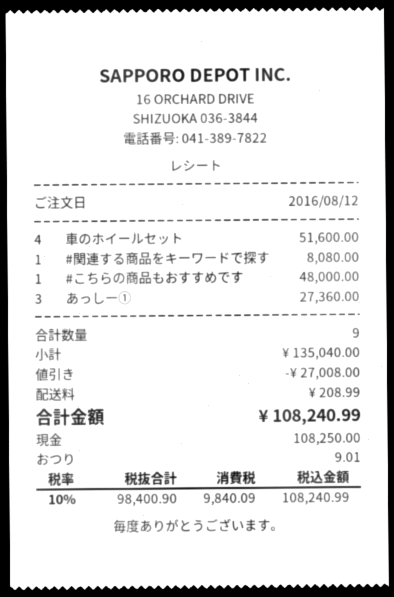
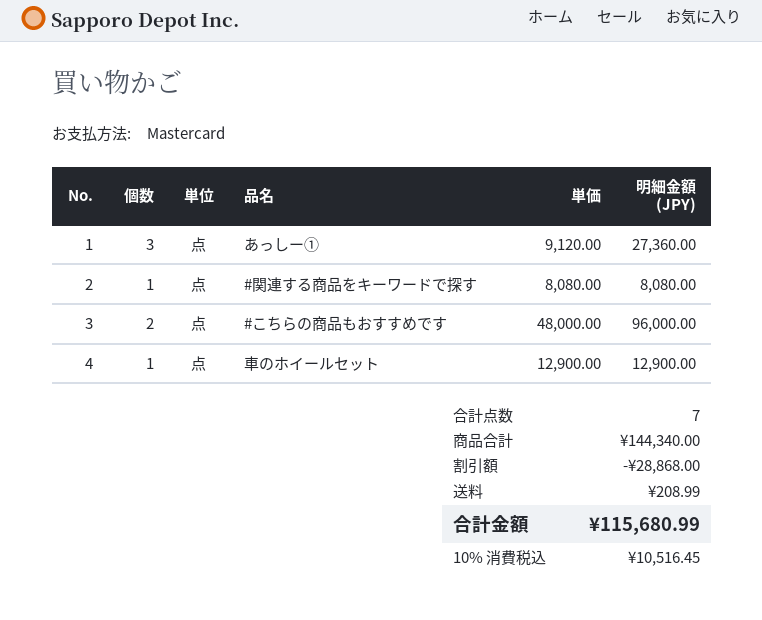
payment method: cash -> Mastercard
車のホイールセット: 4 for 51600.00 -> 1 for 12900.00
#こちらの商品もおすすめです: 1 for 48000.00 -> 2 for 96000.00
total quantity: 9 -> 7
subtotal: 135040.00 -> 144340.00
discount: 27008.00 -> 28868.00
tax: 10% = 9840.09 -> 10% = 10516.45
total: 108240.99 -> 115680.99

